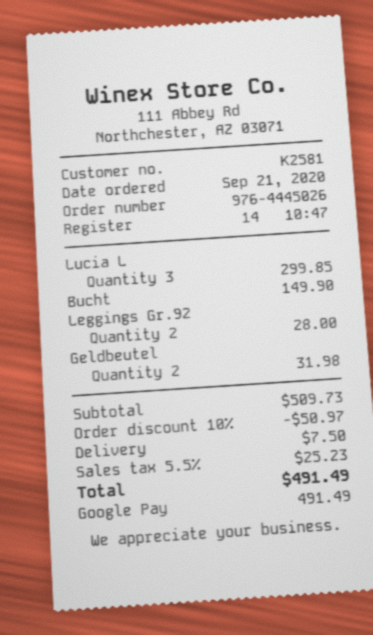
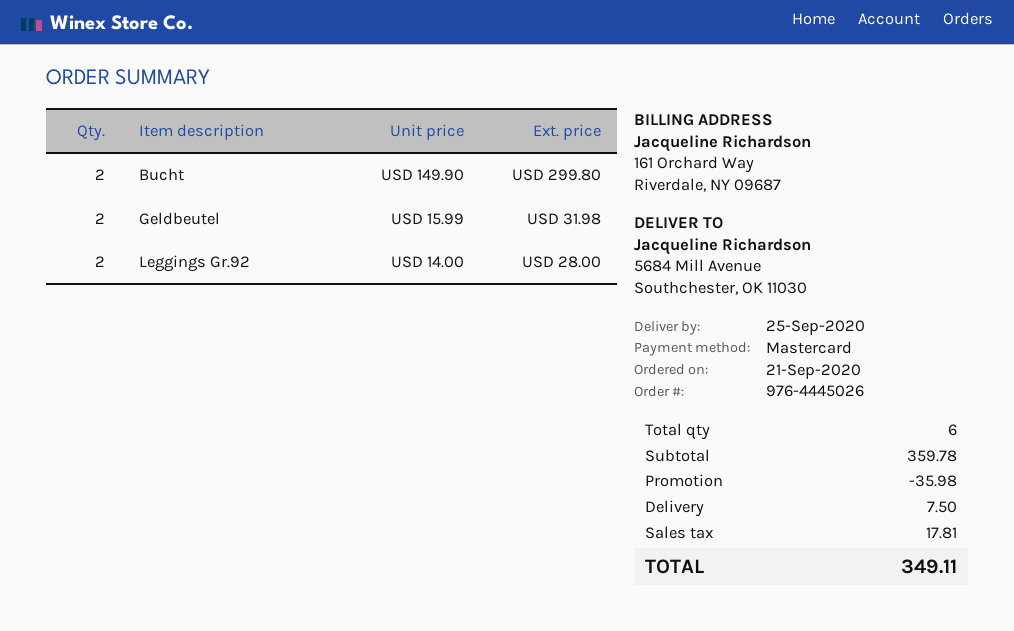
payment method: Google Pay -> Mastercard
Lucia L: 3 for 299.85 -> none
Bucht: 1 for 149.90 -> 2 for 299.80
subtotal: 509.73 -> 359.78
discount: 50.97 -> 35.98
tax: 25.23 -> 17.81
total: 491.49 -> 349.11

